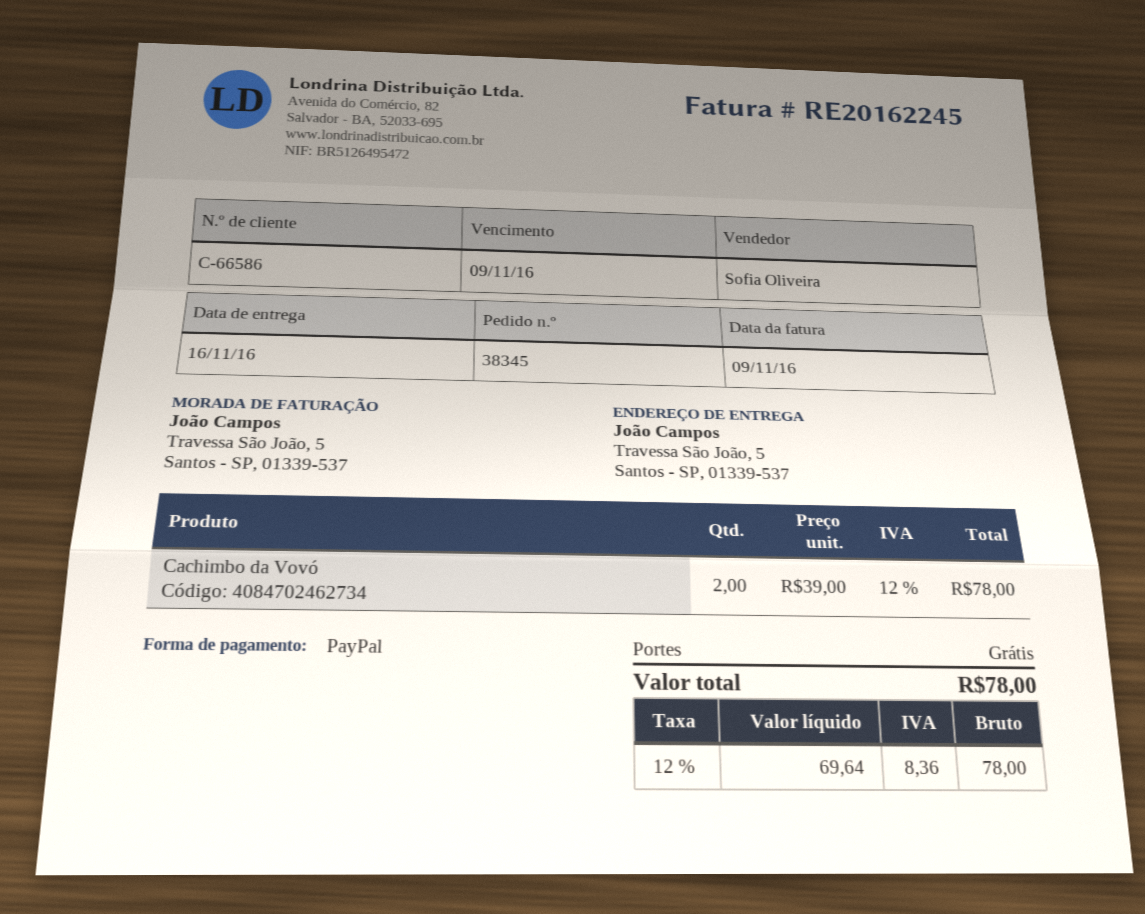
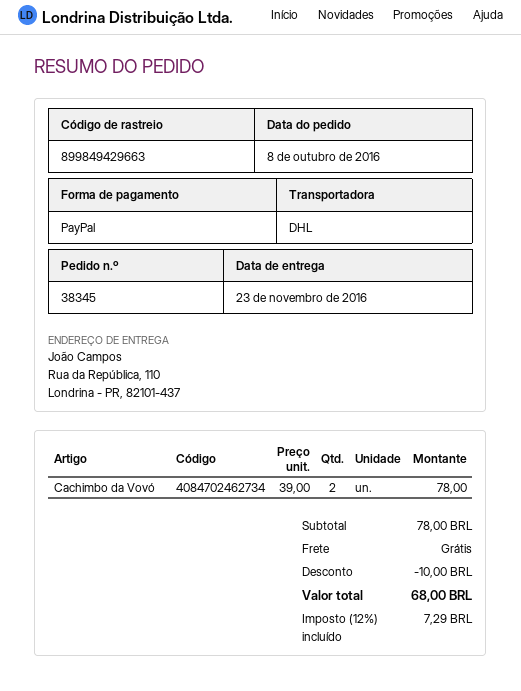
delivery date: 2016-11-16 -> 2016-11-23
ship to: Travessa São João, 5, Santos - SP, 01339-537 -> Rua da República, 110, Londrina - PR, 82101-437
discount: none -> 10.00
tax: 12% = 8.36 -> 12% = 7.29
total: 78.00 -> 68.00

